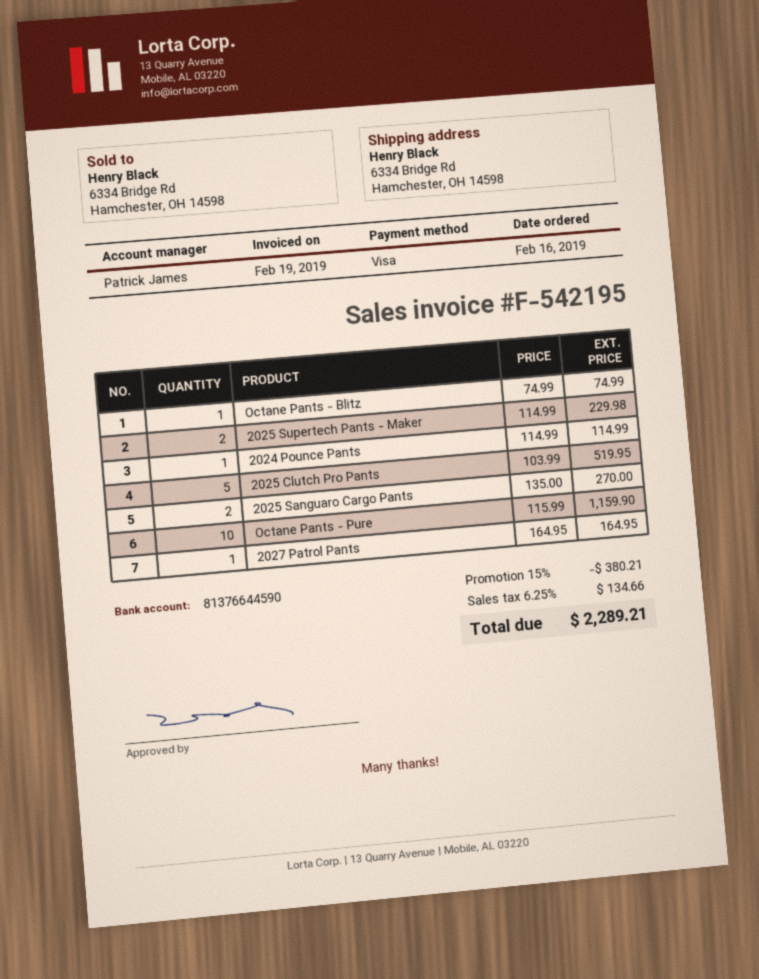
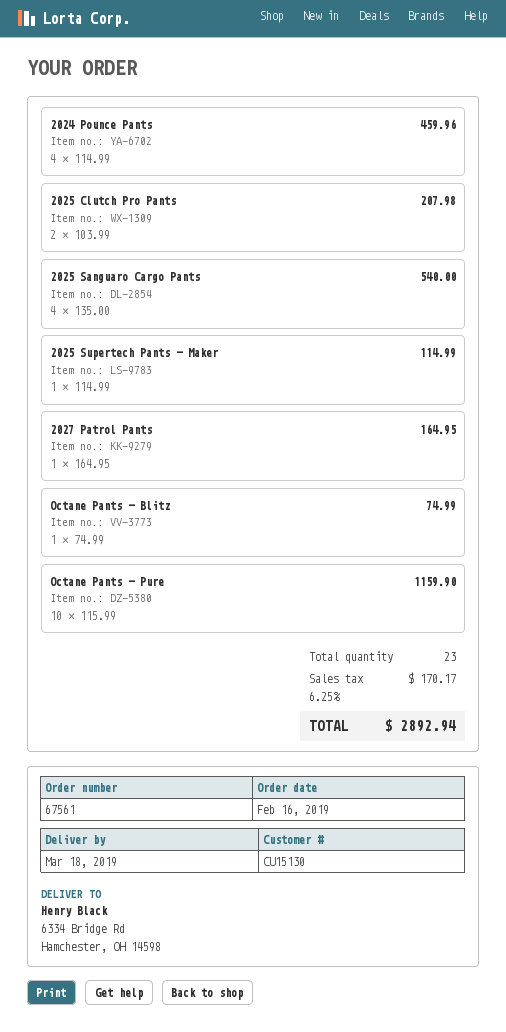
2025 Supertech Pants - Maker: 2 x 114.99 = 229.98 -> 1 x 114.99 = 114.99
2024 Pounce Pants: 1 x 114.99 = 114.99 -> 4 x 114.99 = 459.96
2025 Clutch Pro Pants: 5 x 103.99 = 519.95 -> 2 x 103.99 = 207.98
2025 Sanguaro Cargo Pants: 2 x 135.00 = 270.00 -> 4 x 135.00 = 540.00
discount: 15% = 380.21 -> none
tax: 6.25% = 134.66 -> 6.25% = 170.17
total: 2289.21 -> 2892.94

